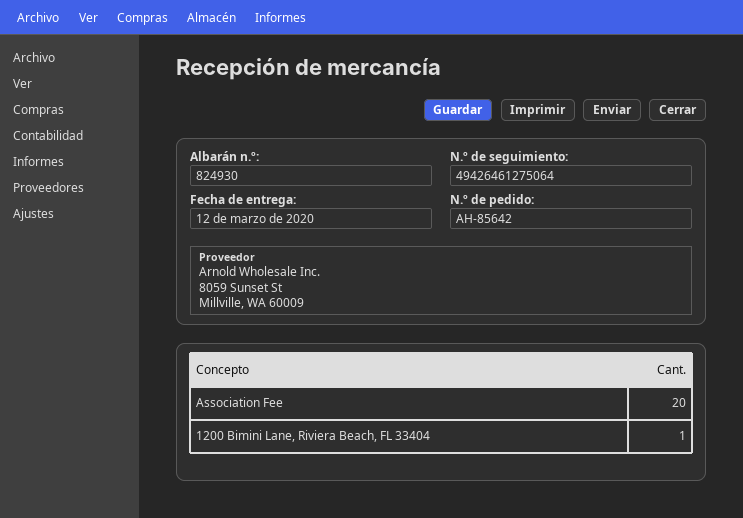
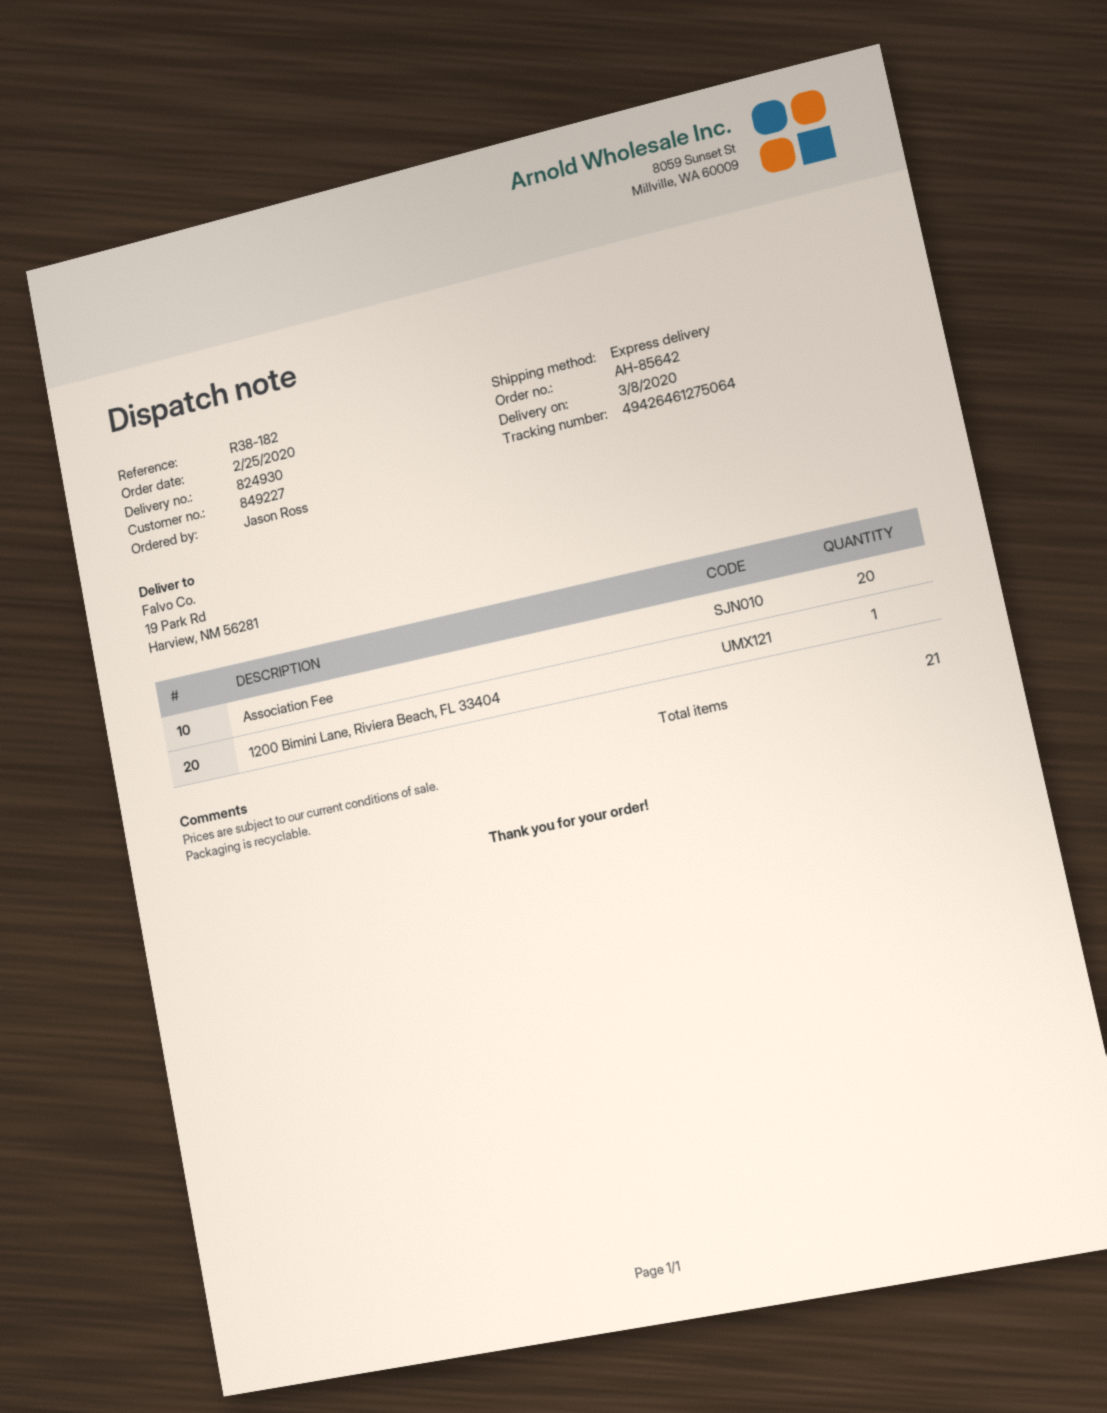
delivery date: 2020-03-12 -> 2020-03-08

